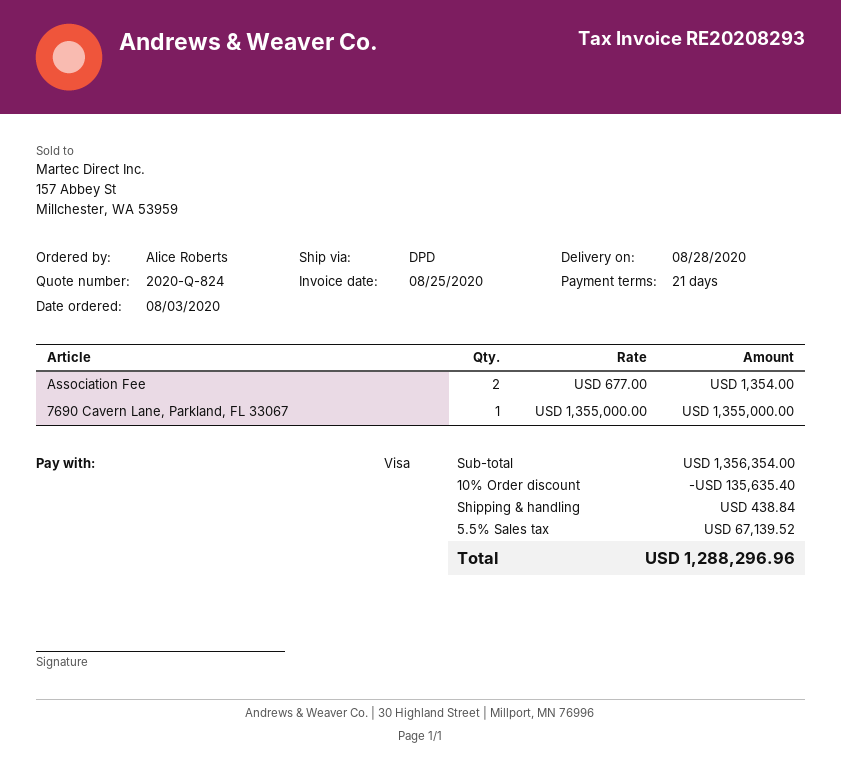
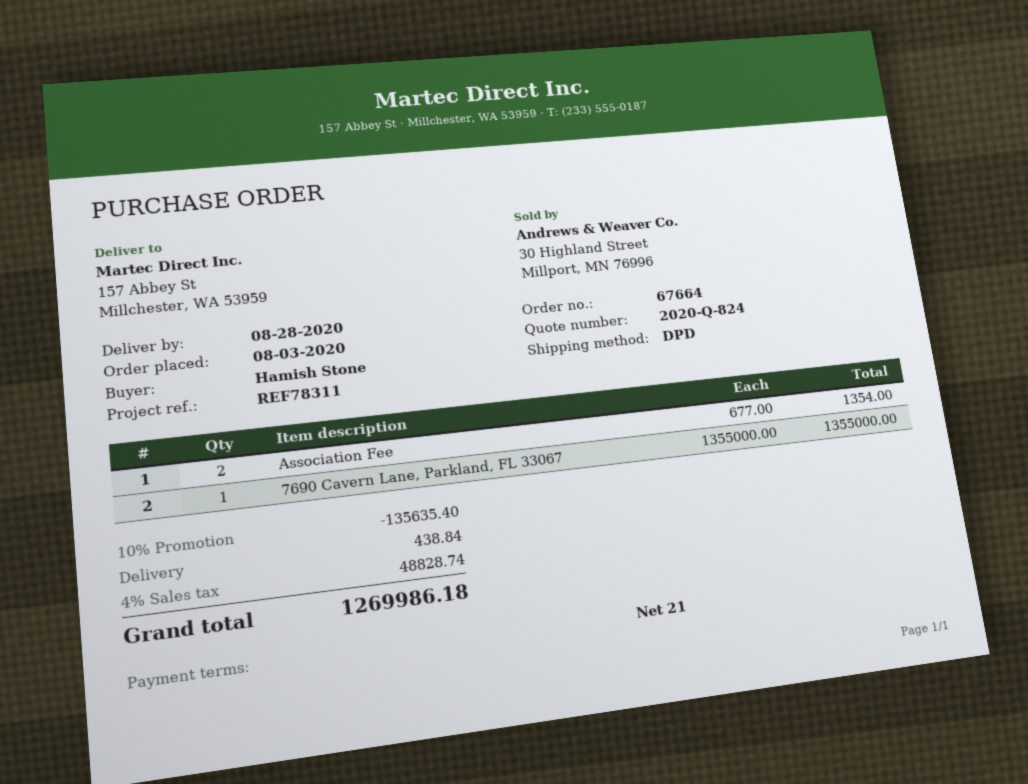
ordered by: Alice Roberts -> Hamish Stone
tax: 5.5% = 67139.52 -> 4% = 48828.74
total: 1288296.96 -> 1269986.18

